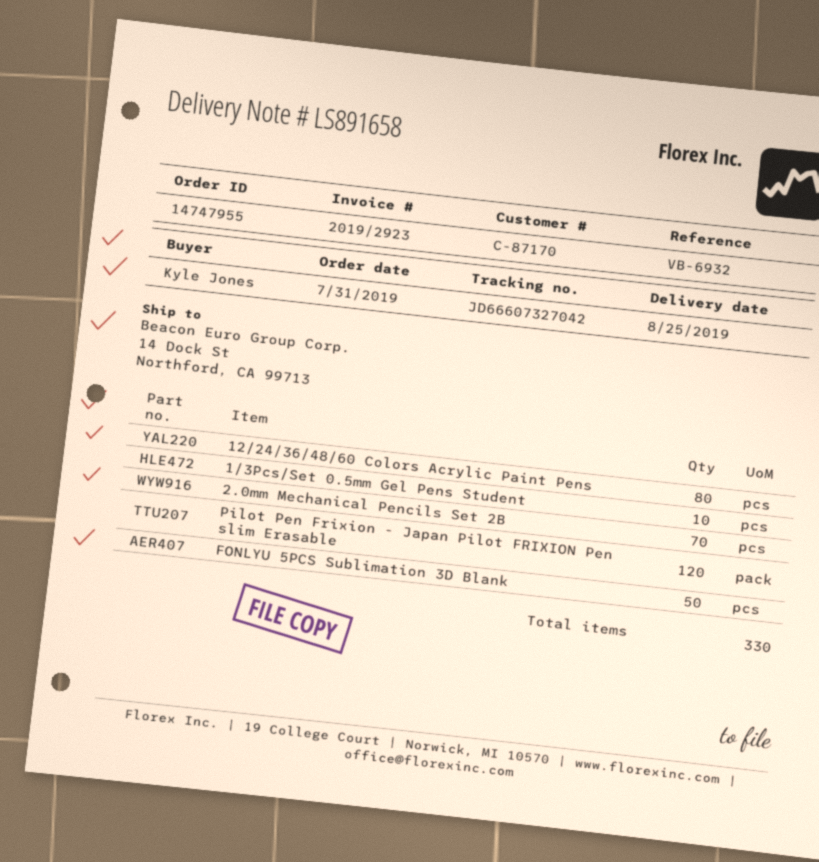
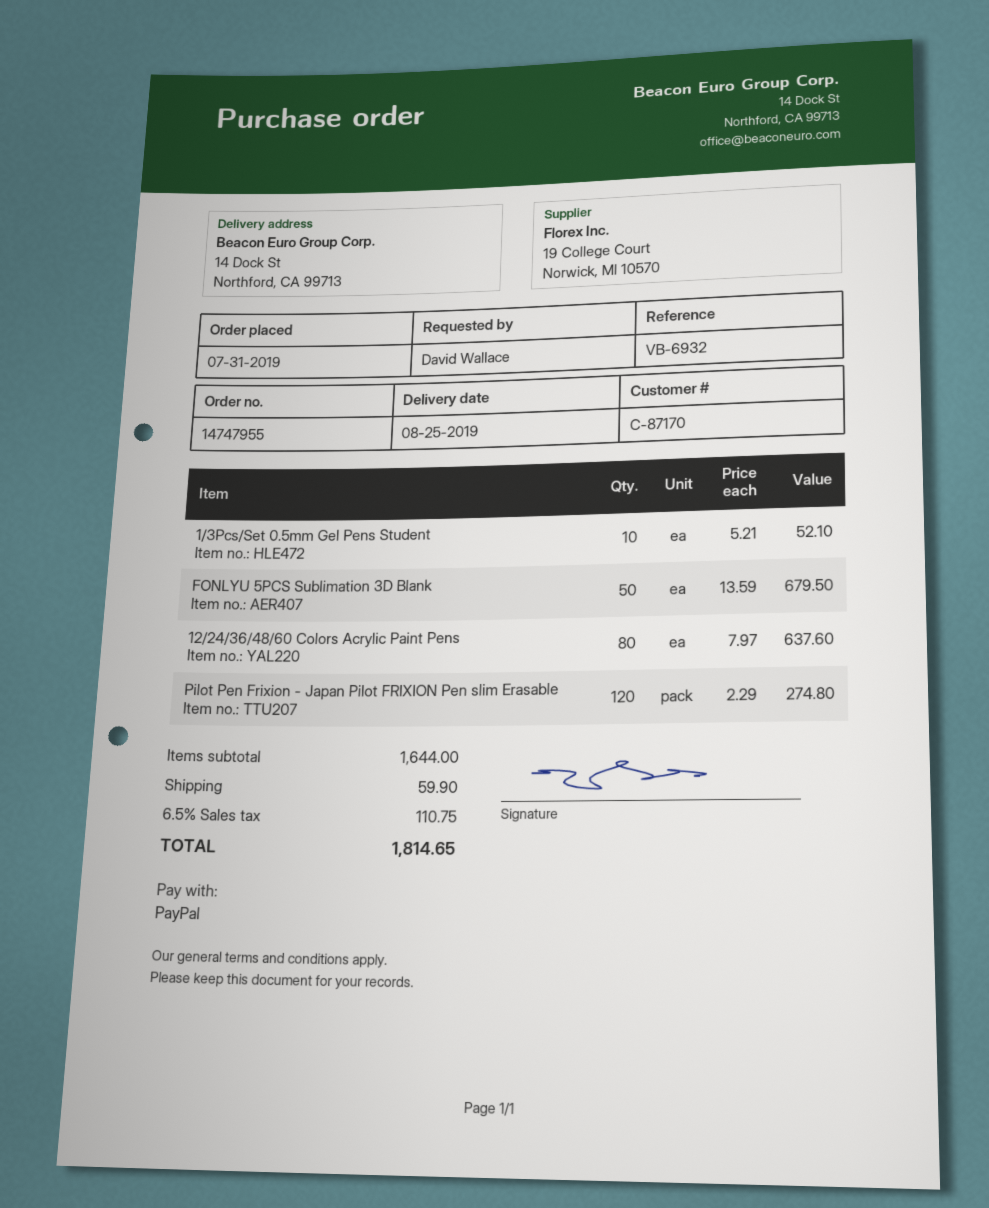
ordered by: Kyle Jones -> David Wallace
2.0mm Mechanical Pencils Set 2B: 70 -> none

